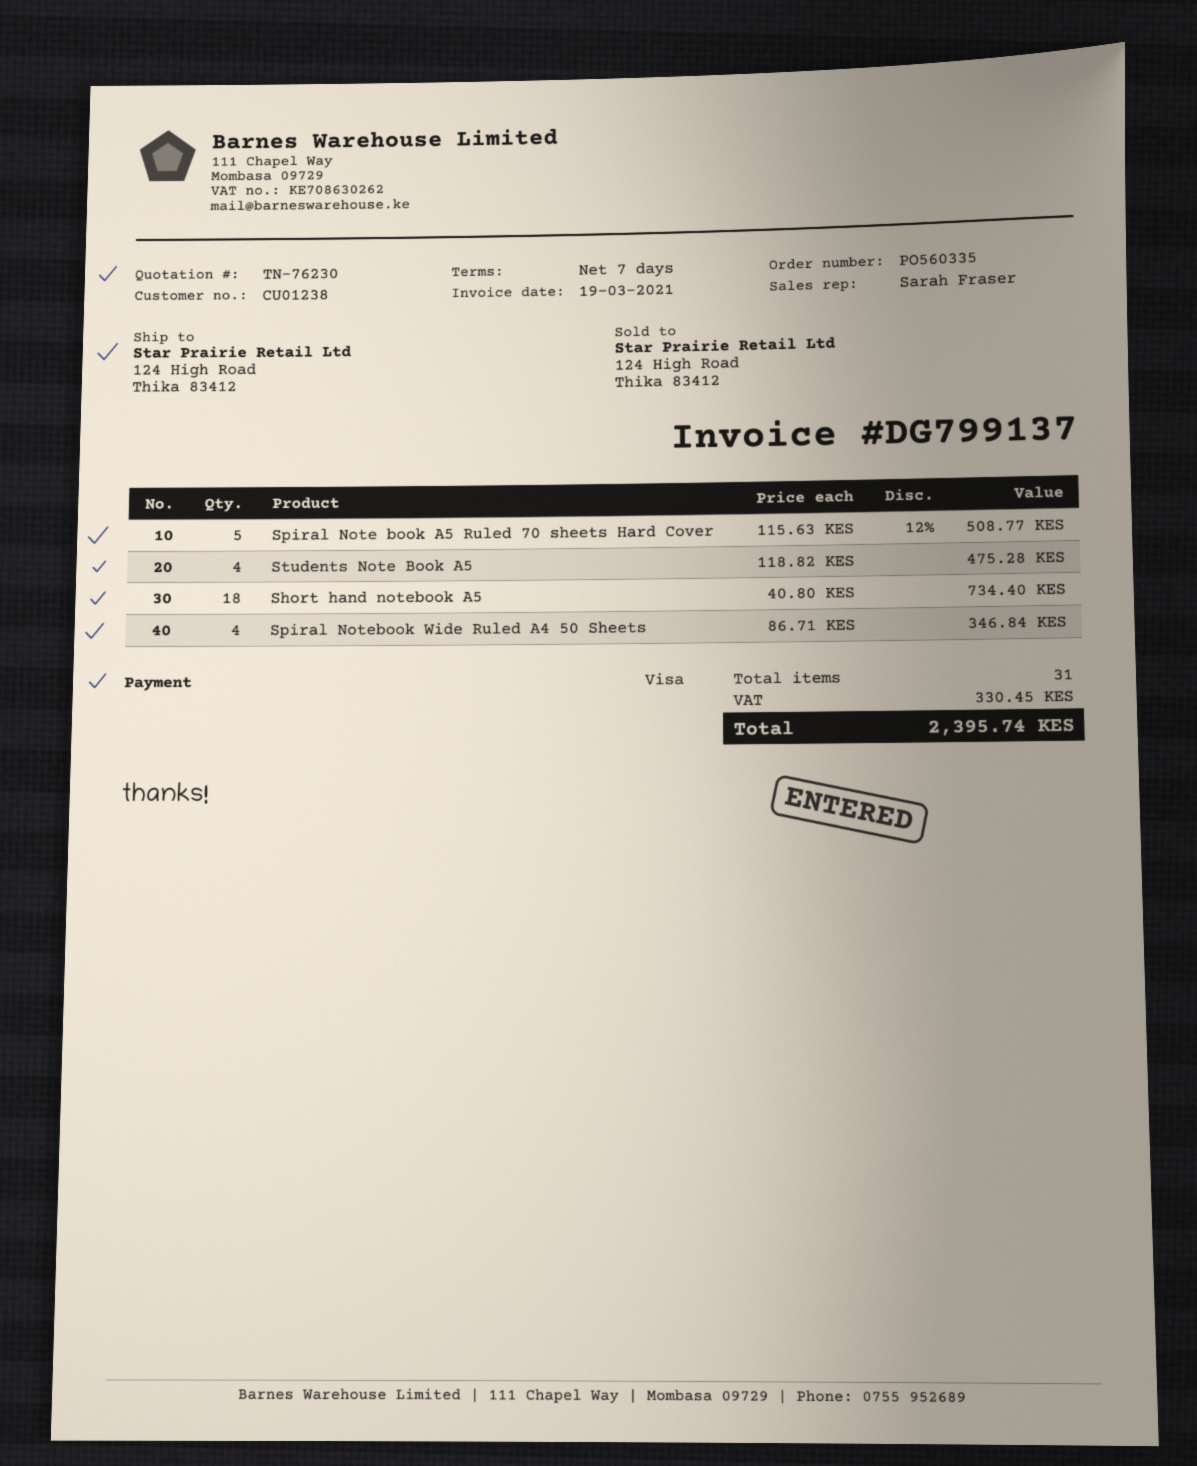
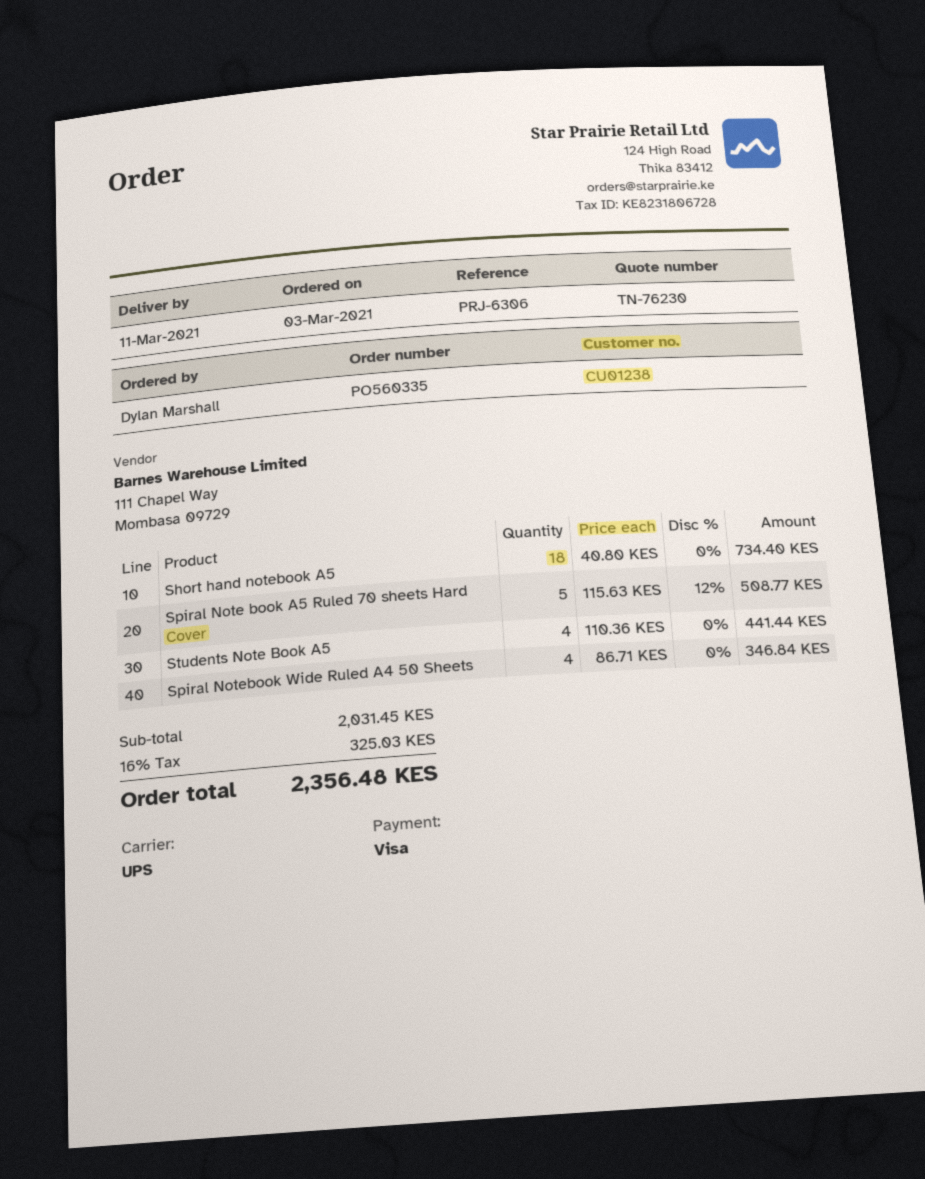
Students Note Book A5: 4 x 118.82 = 475.28 -> 4 x 110.36 = 441.44
tax: 330.45 -> 325.03
total: 2395.74 -> 2356.48

